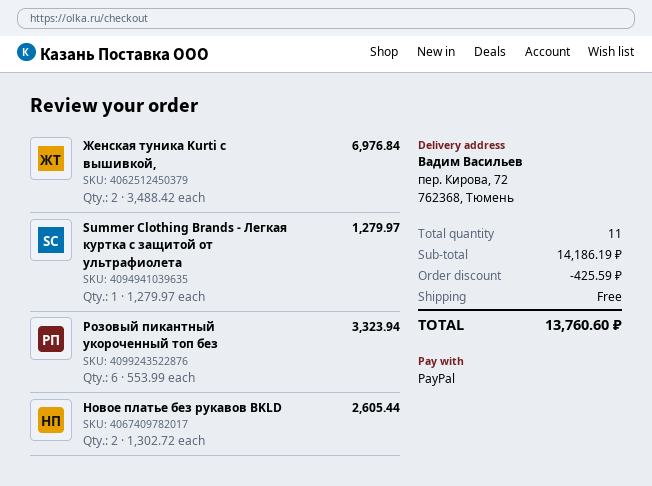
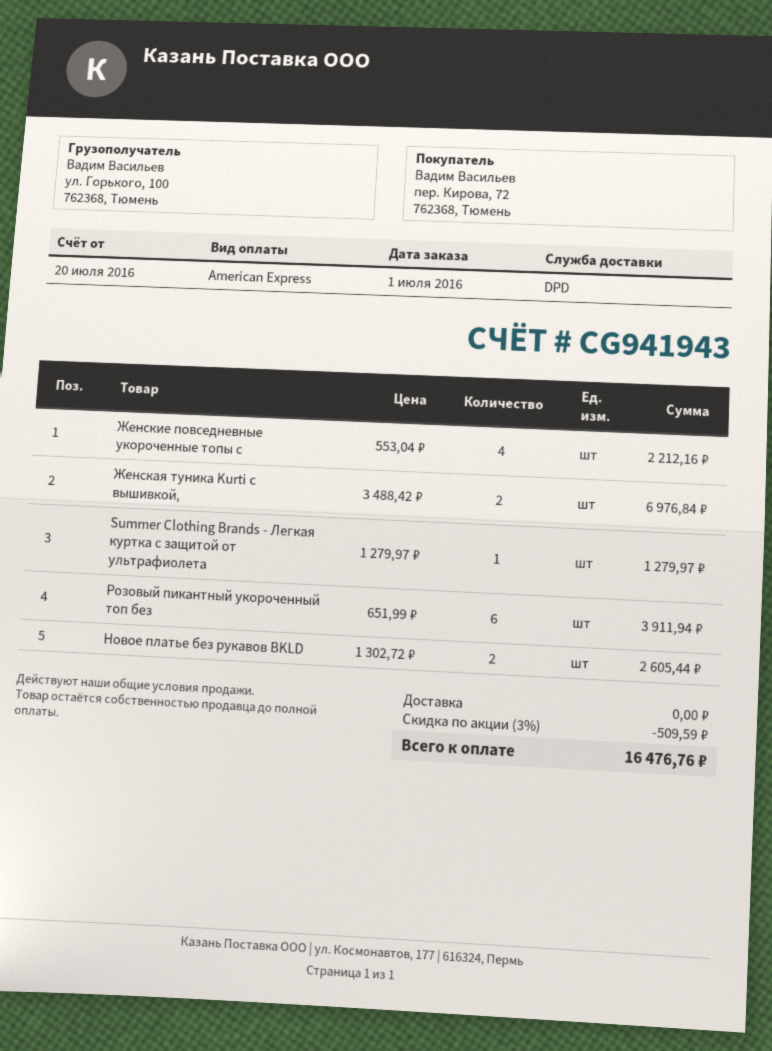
payment method: PayPal -> American Express
ship to: пер. Кирова, 72, 762368, Тюмень -> ул. Горького, 100, 762368, Тюмень
Розовый пикантный укороченный топ без: 6 x 553.99 = 3323.94 -> 6 x 651.99 = 3911.94
Женские повседневные укороченные топы с: none -> 4 x 553.04 = 2212.16
discount: 425.59 -> 509.59
total: 13760.60 -> 16476.76

